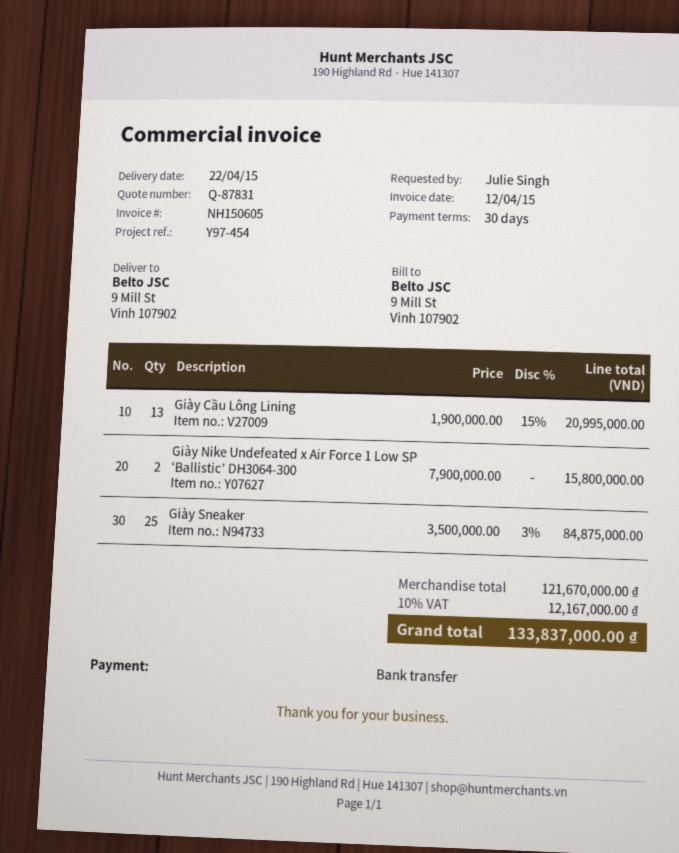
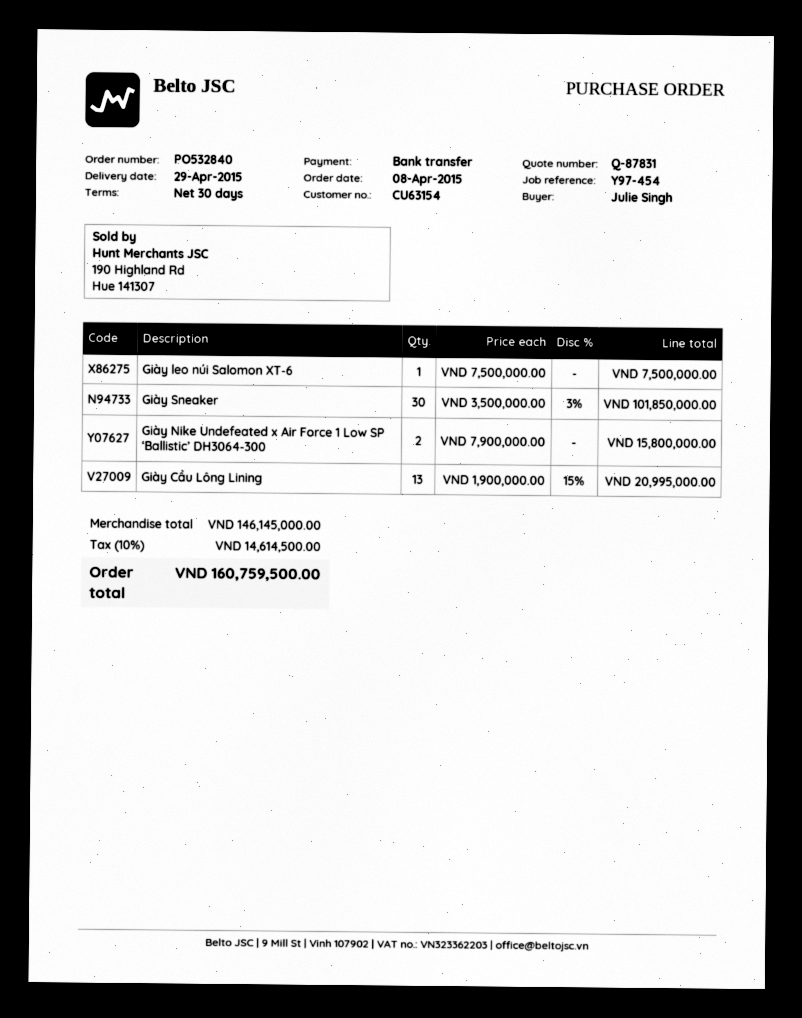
delivery date: 2015-04-22 -> 2015-04-29
Giày Sneaker: 25 x 3500000.00 - 3% = 84875000.00 -> 30 x 3500000.00 - 3% = 101850000.00
Giày leo núi Salomon XT-6: none -> 1 x 7500000.00 = 7500000.00
subtotal: 121670000.00 -> 146145000.00
tax: 10% = 12167000.00 -> 10% = 14614500.00
total: 133837000.00 -> 160759500.00

